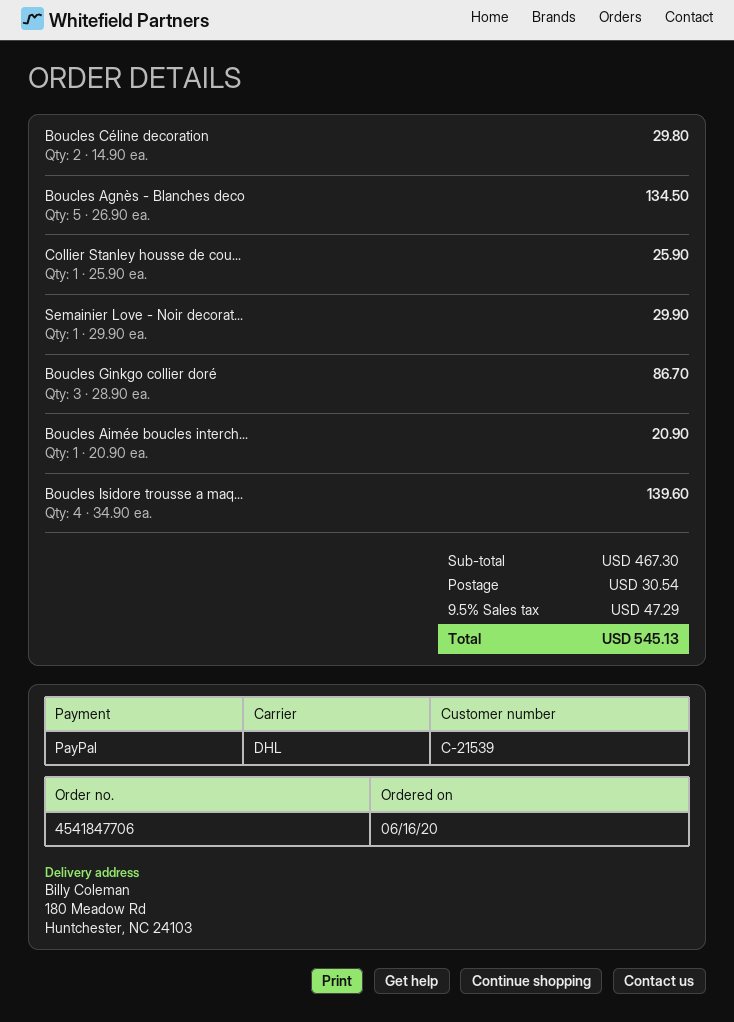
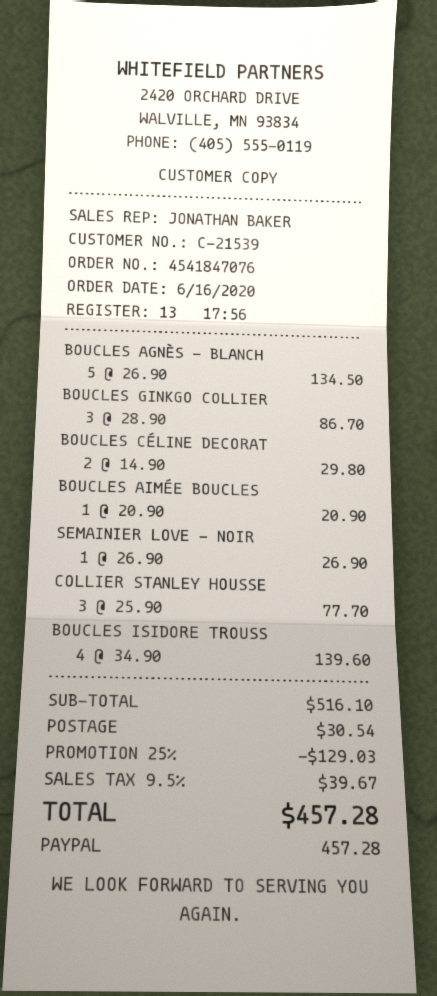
order number: 4541847706 -> 4541847076
Collier Stanley housse de cou...: 1 x 25.90 = 25.90 -> 3 x 25.90 = 77.70
Semainier Love - Noir decorat...: 1 x 29.90 = 29.90 -> 1 x 26.90 = 26.90
subtotal: 467.30 -> 516.10
discount: none -> 25% = 129.03
tax: 9.5% = 47.29 -> 9.5% = 39.67
total: 545.13 -> 457.28

